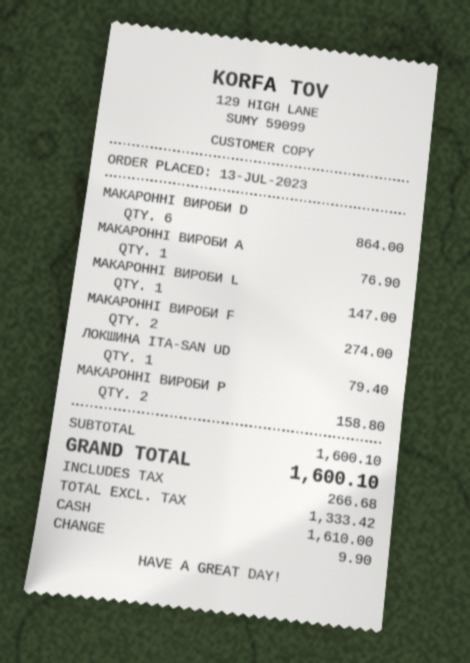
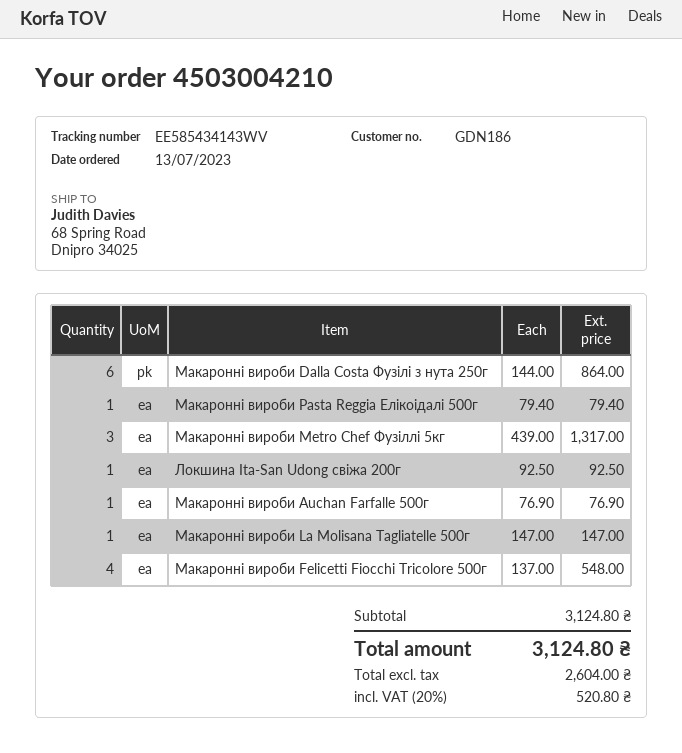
МАКАРОННІ ВИРОБИ F: 2 for 274.00 -> 4 for 548.00
ЛОКШИНА ITA-SAN UD: 1 for 79.40 -> 1 for 92.50
МАКАРОННІ ВИРОБИ P: 2 for 158.80 -> 1 for 79.40
Макаронні вироби Metro Chef Фузіллі 5кг: none -> 3 for 1317.00
subtotal: 1600.10 -> 3124.80
net: 1333.42 -> 2604.00
tax: 266.68 -> 520.80
total: 1600.10 -> 3124.80

